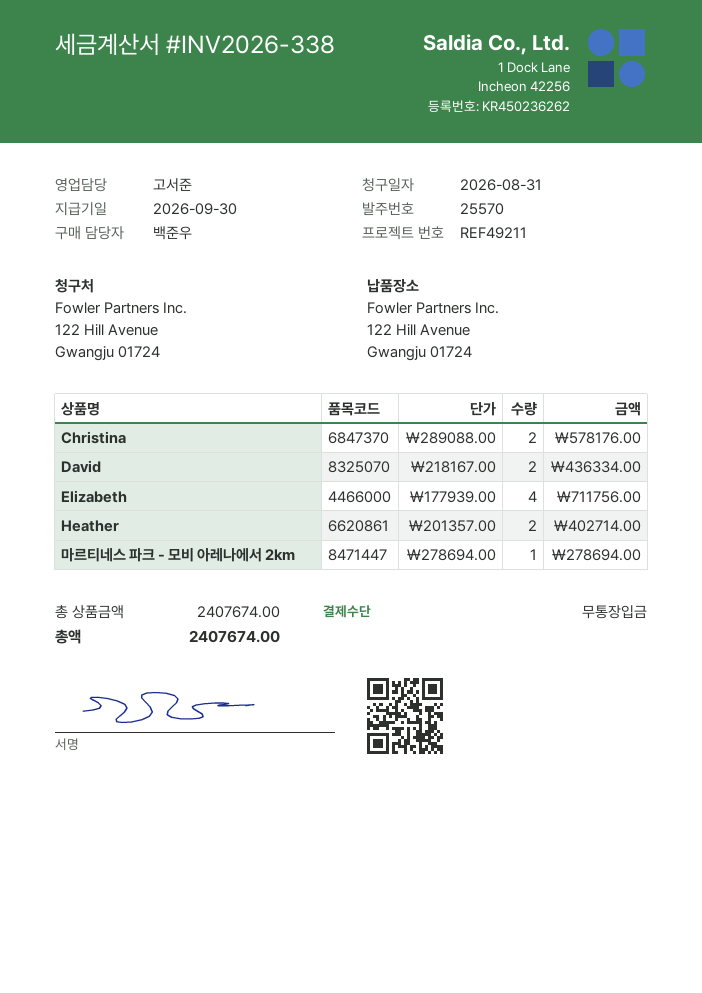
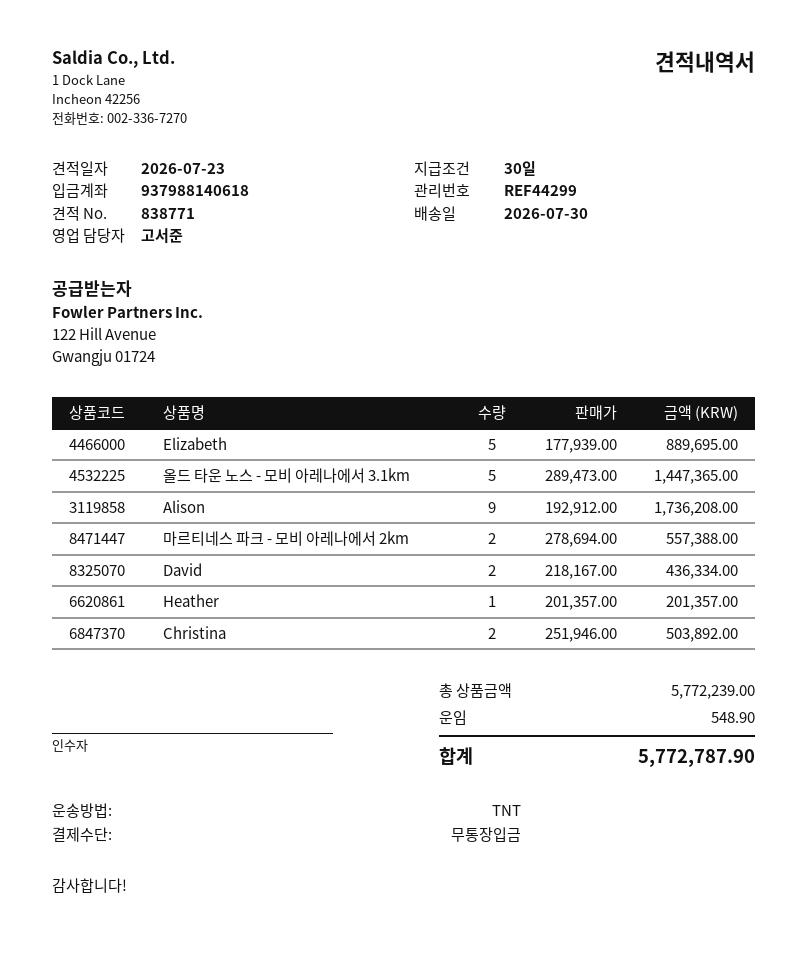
reference: REF49211 -> REF44299
Christina: 2 x 289088.00 = 578176.00 -> 2 x 251946.00 = 503892.00
Elizabeth: 4 x 177939.00 = 711756.00 -> 5 x 177939.00 = 889695.00
Heather: 2 x 201357.00 = 402714.00 -> 1 x 201357.00 = 201357.00
마르티네스 파크 - 모비 아레나에서 2km: 1 x 278694.00 = 278694.00 -> 2 x 278694.00 = 557388.00
올드 타운 노스 - 모비 아레나에서 3.1km: none -> 5 x 289473.00 = 1447365.00
Alison: none -> 9 x 192912.00 = 1736208.00
subtotal: 2407674.00 -> 5772239.00
shipping: none -> 548.90
total: 2407674.00 -> 5772787.90

